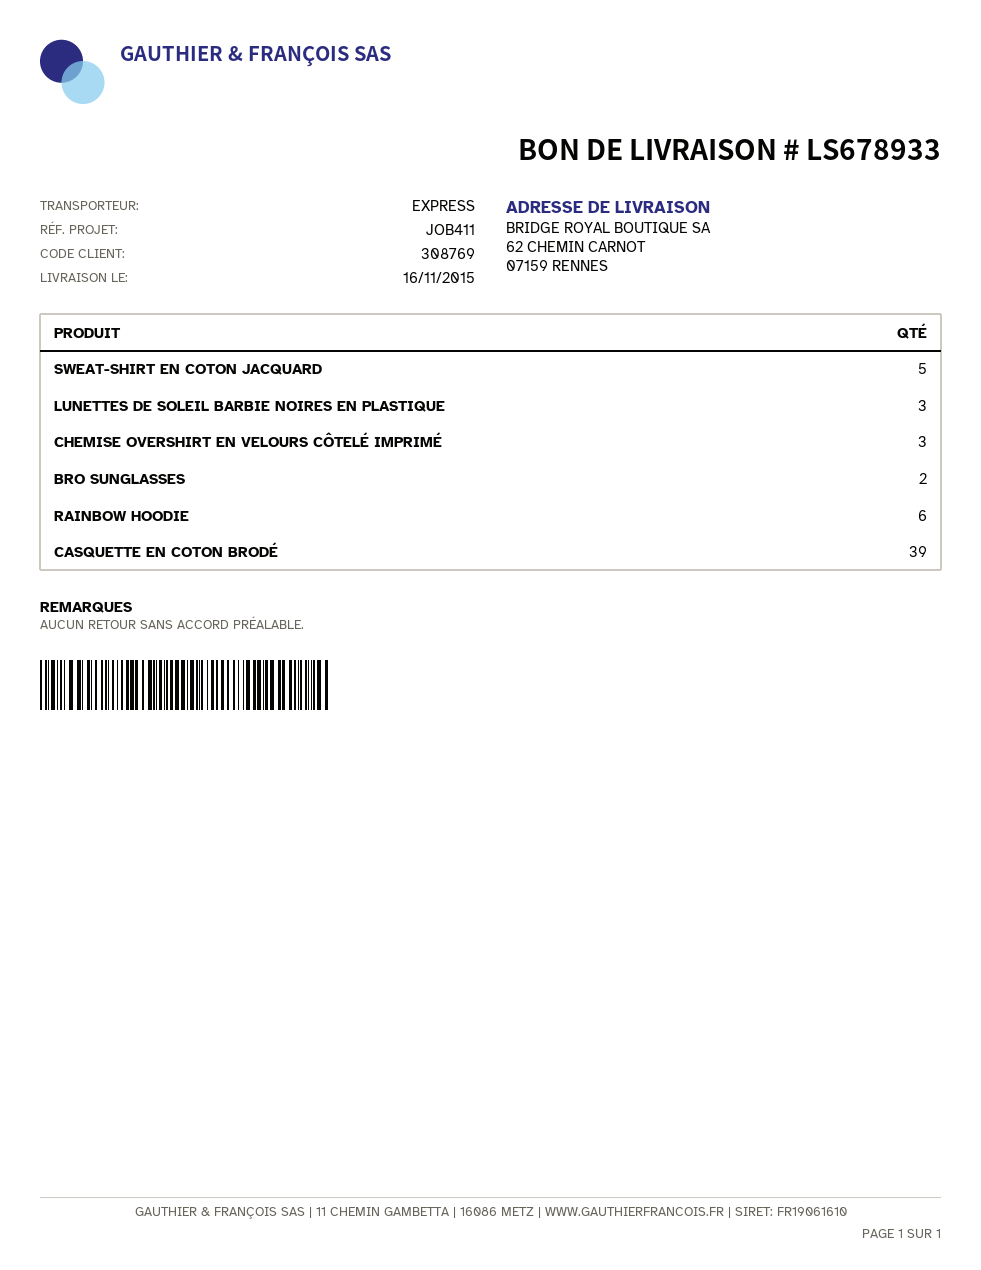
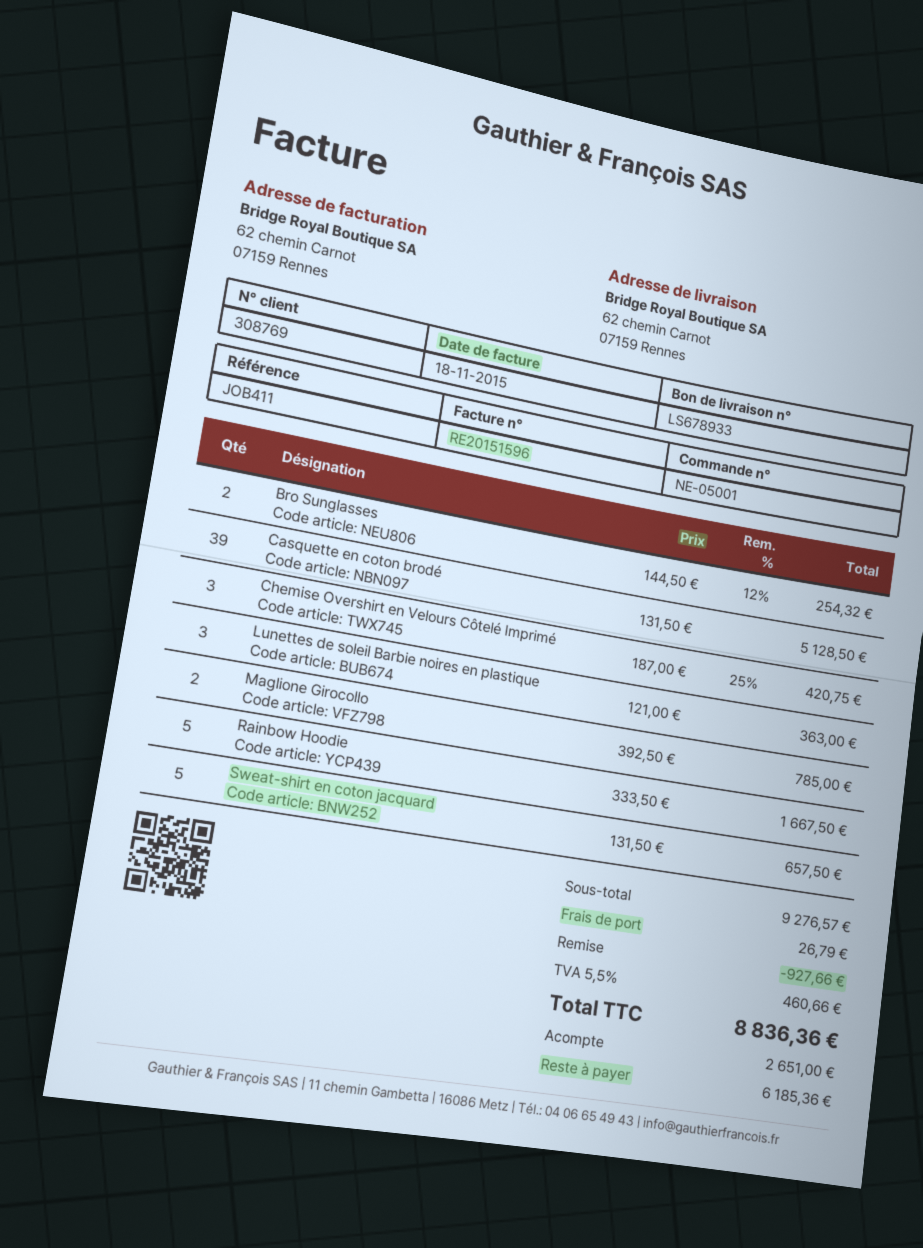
RAINBOW HOODIE: 6 -> 5
Maglione Girocollo: none -> 2

